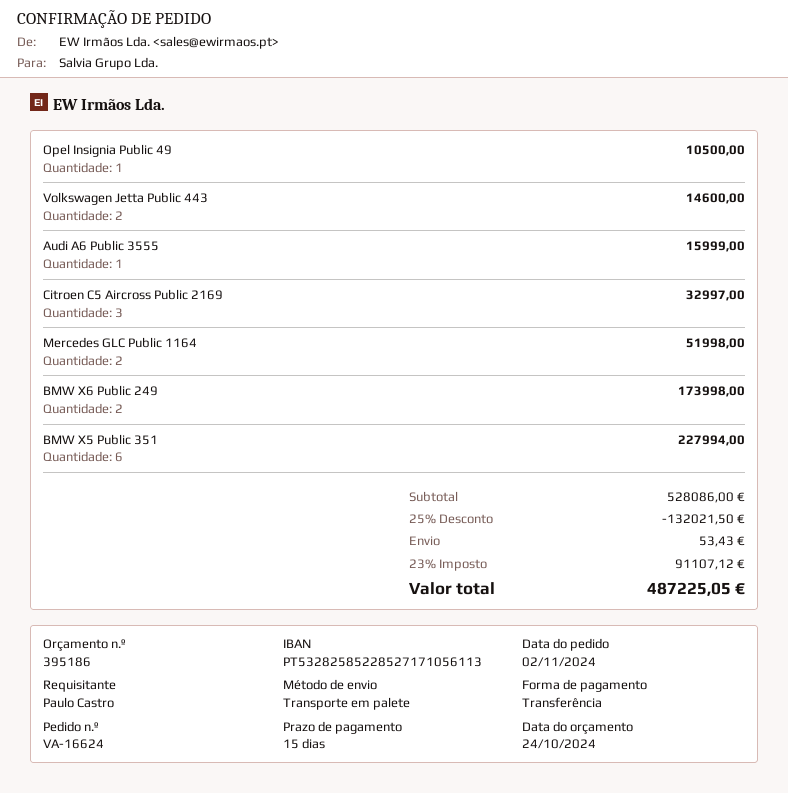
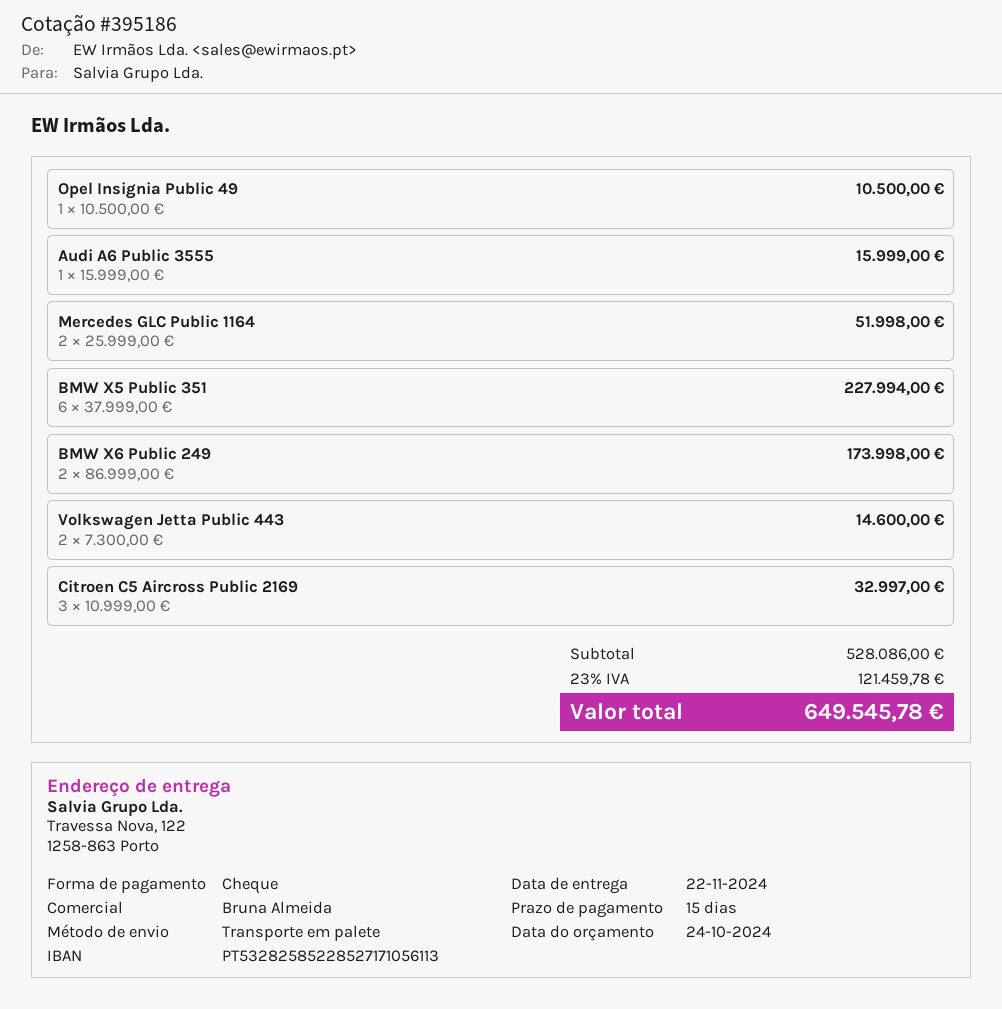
payment method: bank transfer -> cheque
discount: 25% = 132021.50 -> none
shipping: 53.43 -> none
tax: 23% = 91107.12 -> 23% = 121459.78
total: 487225.05 -> 649545.78

